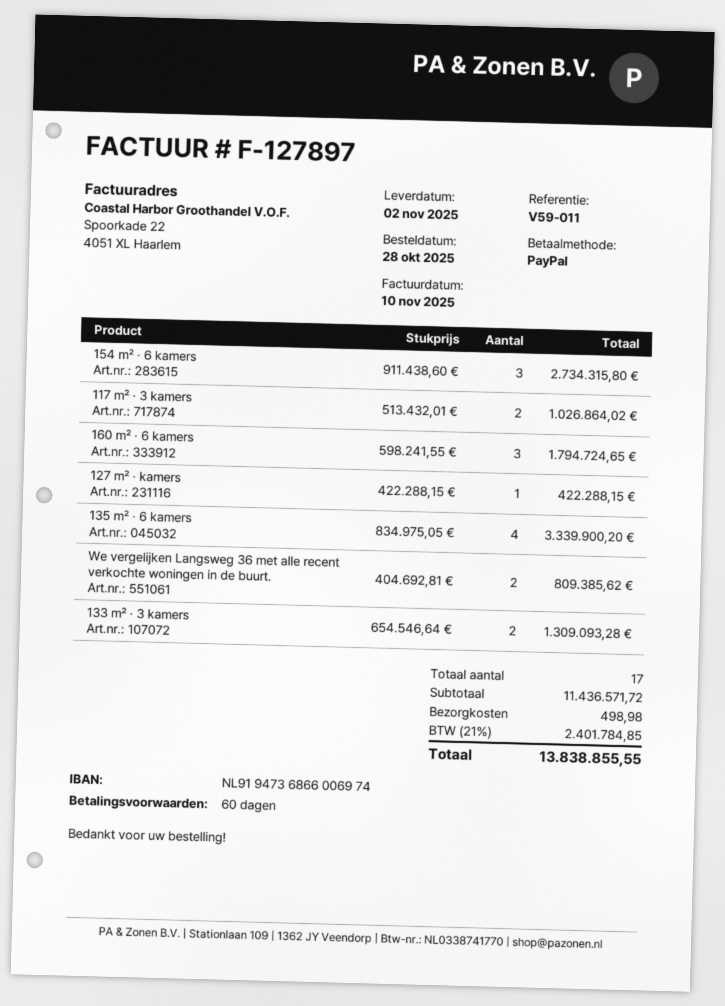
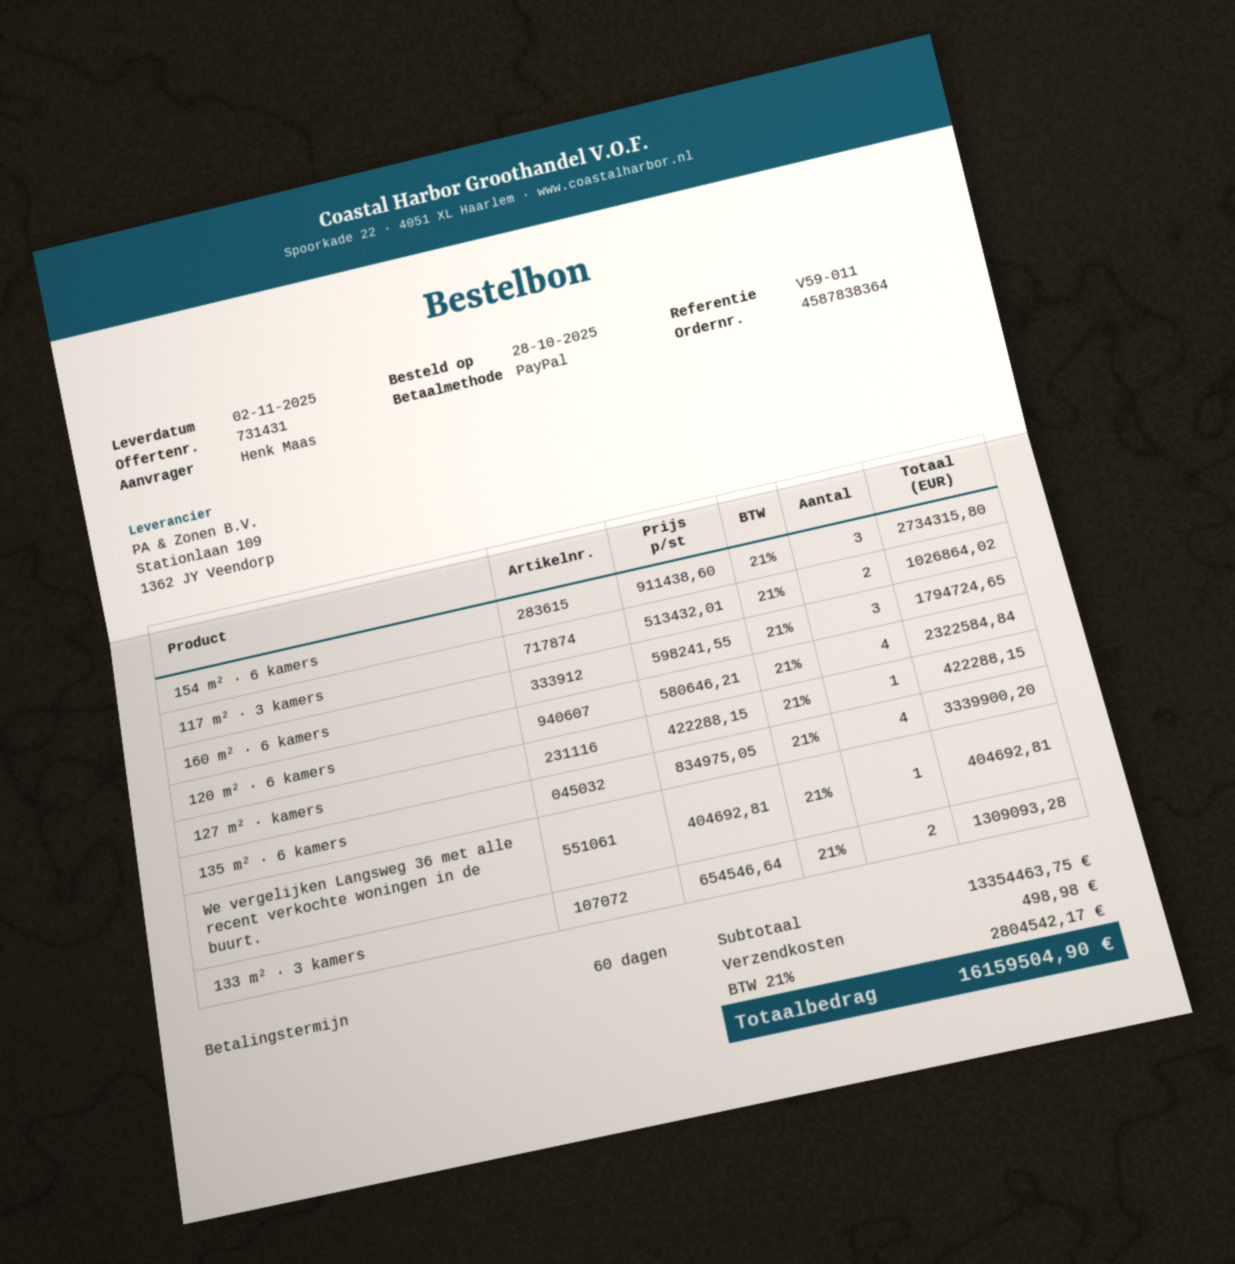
We vergelijken Langsweg 36 met alle recent verkochte woningen in de buurt.: 2 x 404692.81 = 809385.62 -> 1 x 404692.81 = 404692.81
120 m² · 6 kamers: none -> 4 x 580646.21 = 2322584.84
subtotal: 11436571.72 -> 13354463.75
tax: 21% = 2401784.85 -> 21% = 2804542.17
total: 13838855.55 -> 16159504.90

